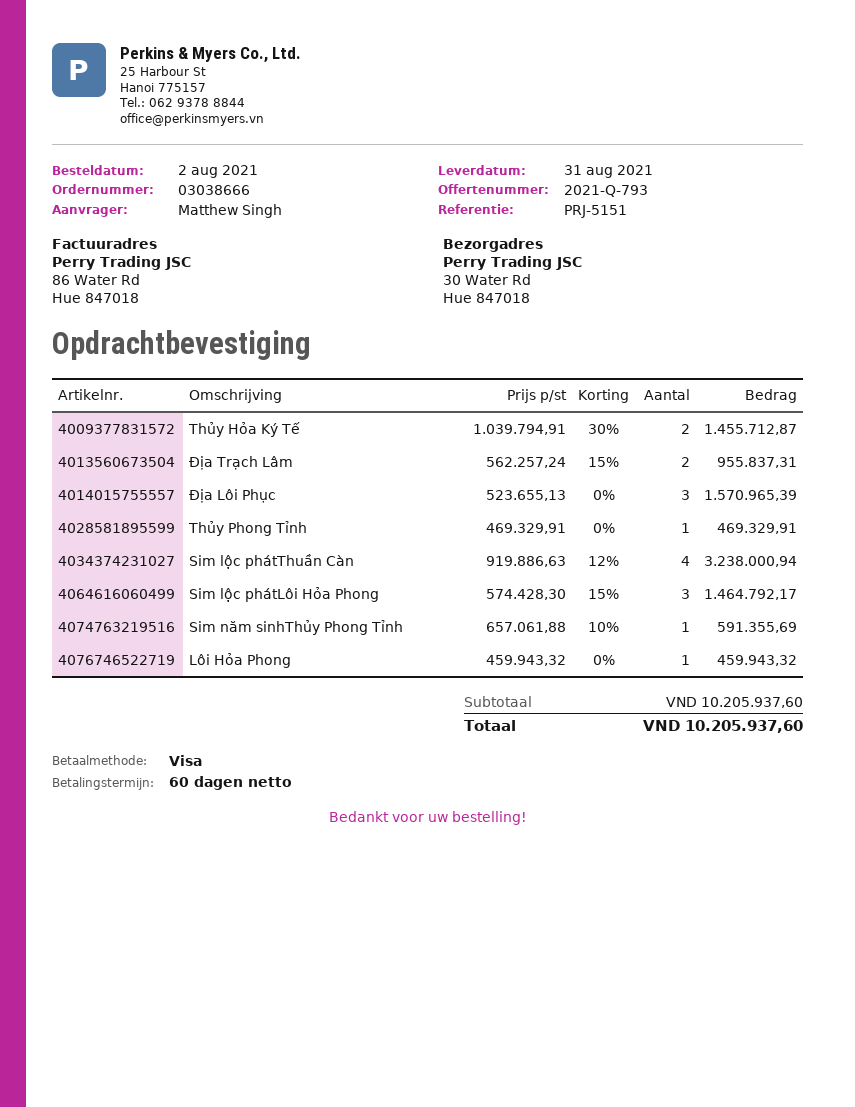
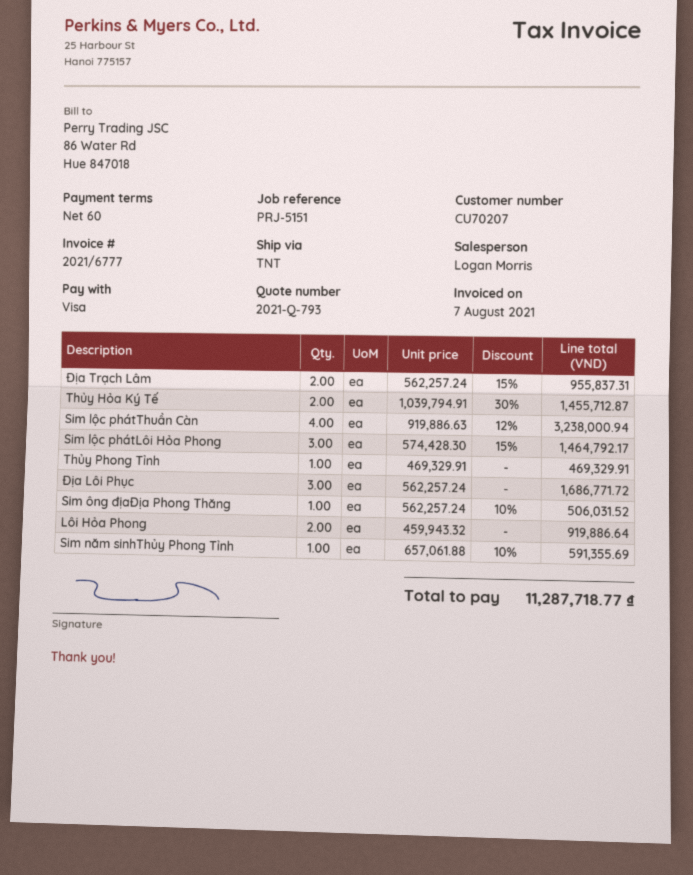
Địa Lôi Phục: 3 x 523655.13 = 1570965.39 -> 3 x 562257.24 = 1686771.72
Lôi Hỏa Phong: 1 x 459943.32 = 459943.32 -> 2 x 459943.32 = 919886.64
Sim ông địaĐịa Phong Thăng: none -> 1 x 562257.24 - 10% = 506031.52
total: 10205937.60 -> 11287718.77

